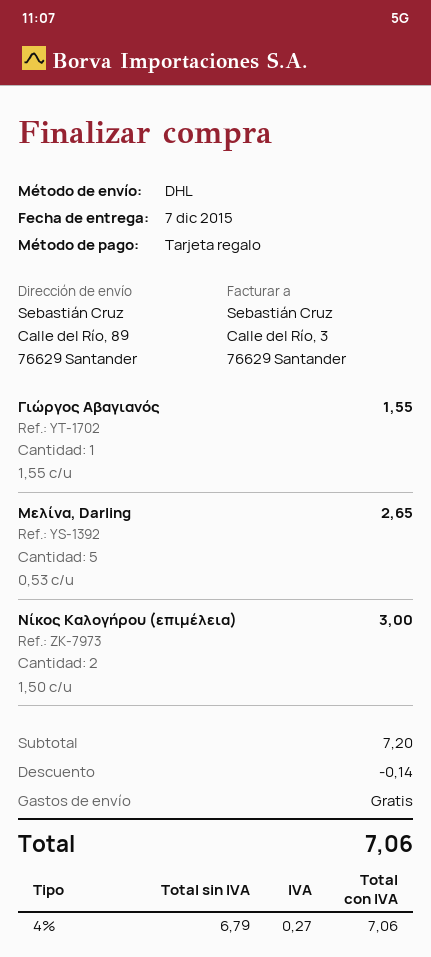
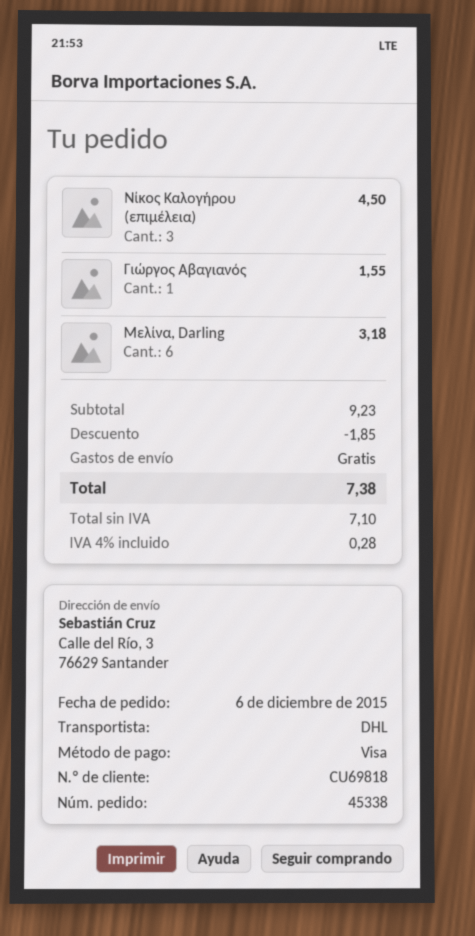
payment method: gift card -> Visa
ship to: Calle del Río, 89, 76629 Santander -> Calle del Río, 3, 76629 Santander
Μελίνα, Darling: 5 for 2.65 -> 6 for 3.18
Νίκος Καλογήρου (επιμέλεια): 2 for 3.00 -> 3 for 4.50
subtotal: 7.20 -> 9.23
discount: 0.14 -> 1.85
net: 6.79 -> 7.10
tax: 4% = 0.27 -> 4% = 0.28
total: 7.06 -> 7.38

